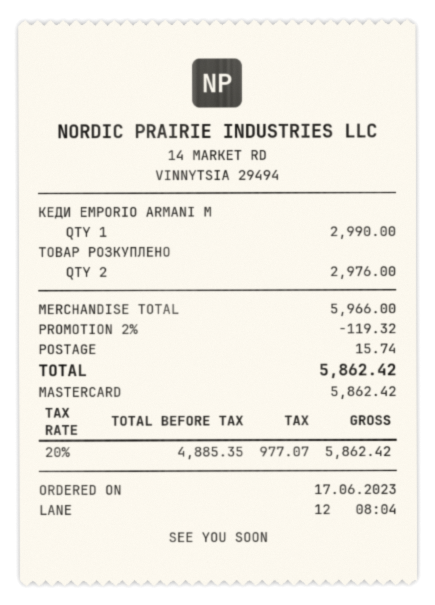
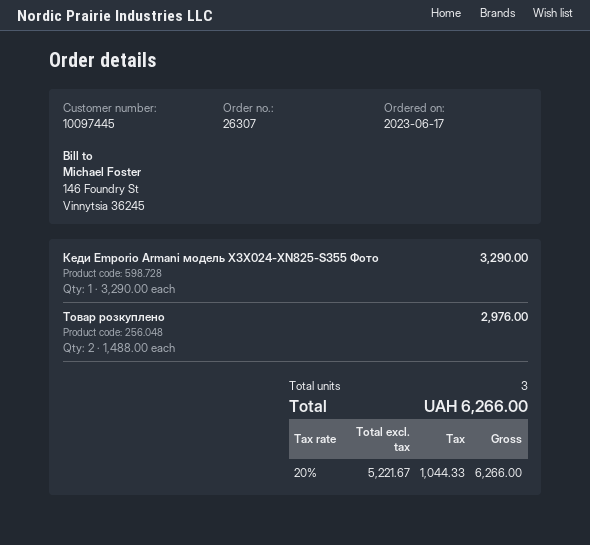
КЕДИ EMPORIO ARMANI М: 1 for 2990.00 -> 1 for 3290.00
discount: 2% = 119.32 -> none
shipping: 15.74 -> none
net: 4885.35 -> 5221.67
tax: 20% = 977.07 -> 20% = 1044.33
total: 5862.42 -> 6266.00

